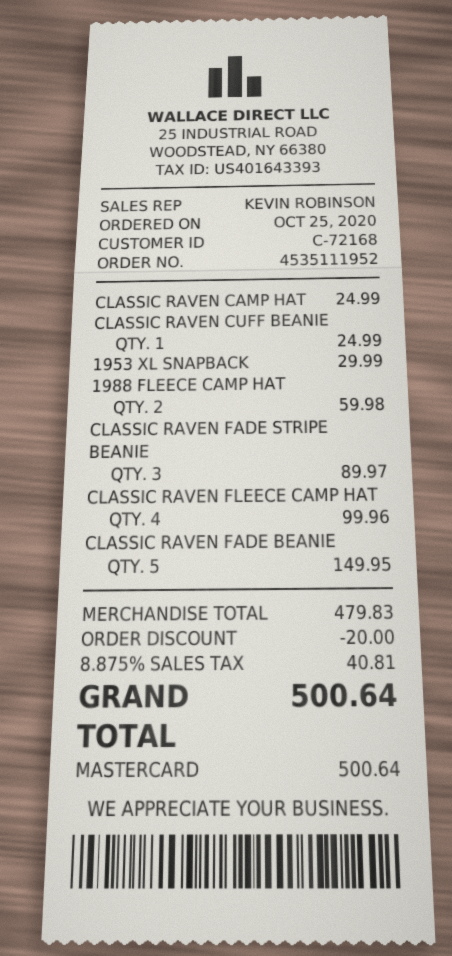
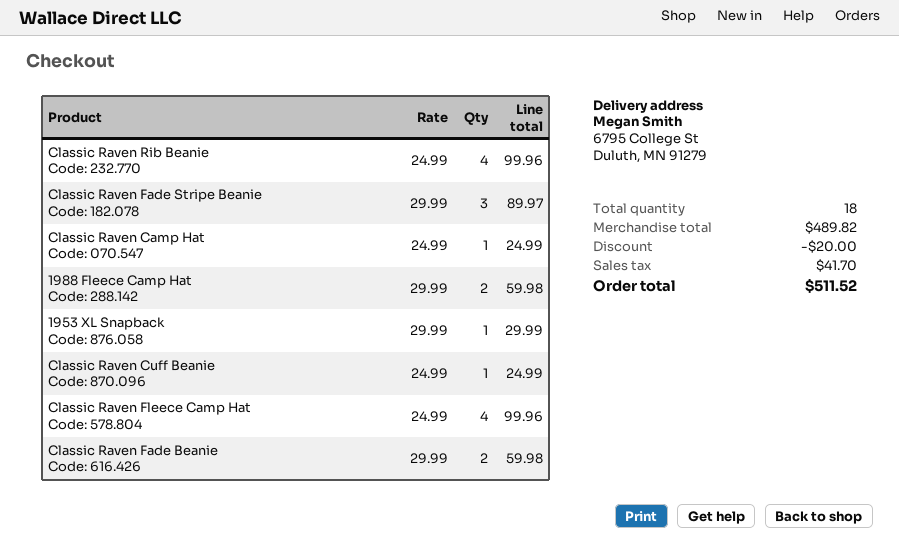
CLASSIC RAVEN FADE BEANIE: 5 for 149.95 -> 2 for 59.98
Classic Raven Rib Beanie: none -> 4 for 99.96
subtotal: 479.83 -> 489.82
tax: 40.81 -> 41.70
total: 500.64 -> 511.52

